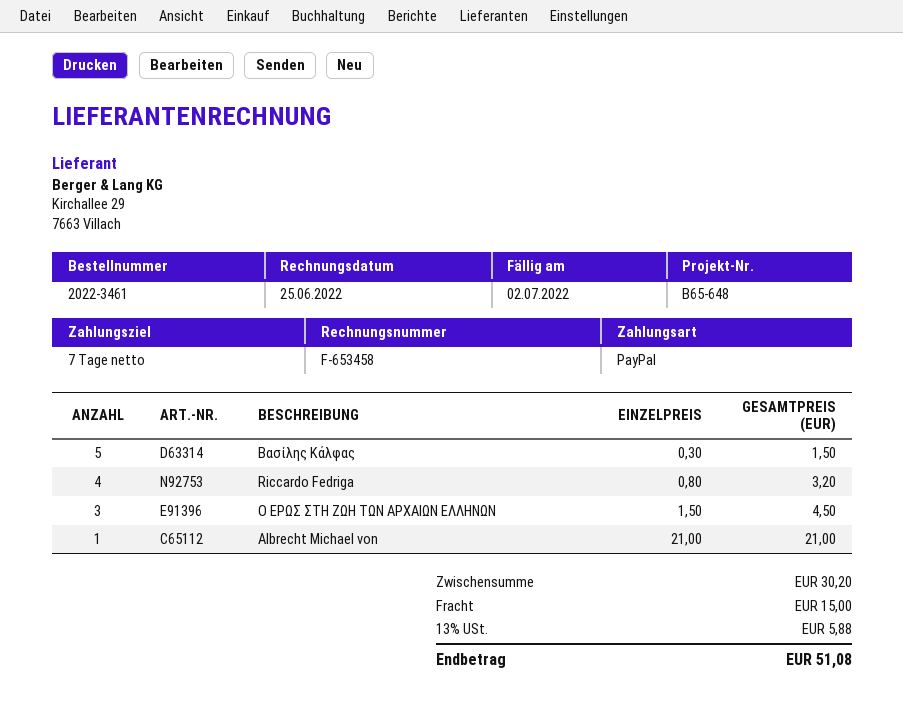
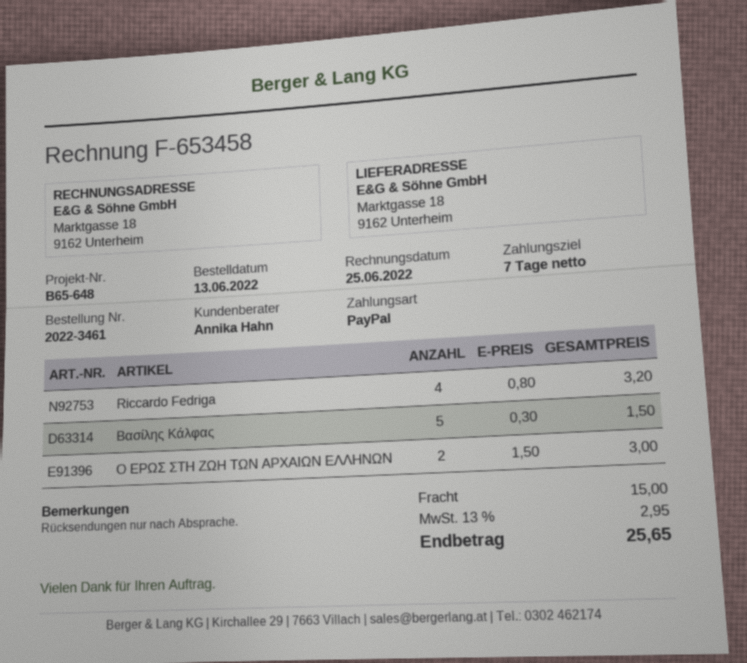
Ο ΕΡΩΣ ΣΤΗ ΖΩΗ ΤΩΝ ΑΡΧΑΙΩΝ ΕΛΛΗΝΩΝ: 3 x 1.50 = 4.50 -> 2 x 1.50 = 3.00
Albrecht Michael von: 1 x 21.00 = 21.00 -> none
tax: 13% = 5.88 -> 13% = 2.95
total: 51.08 -> 25.65

